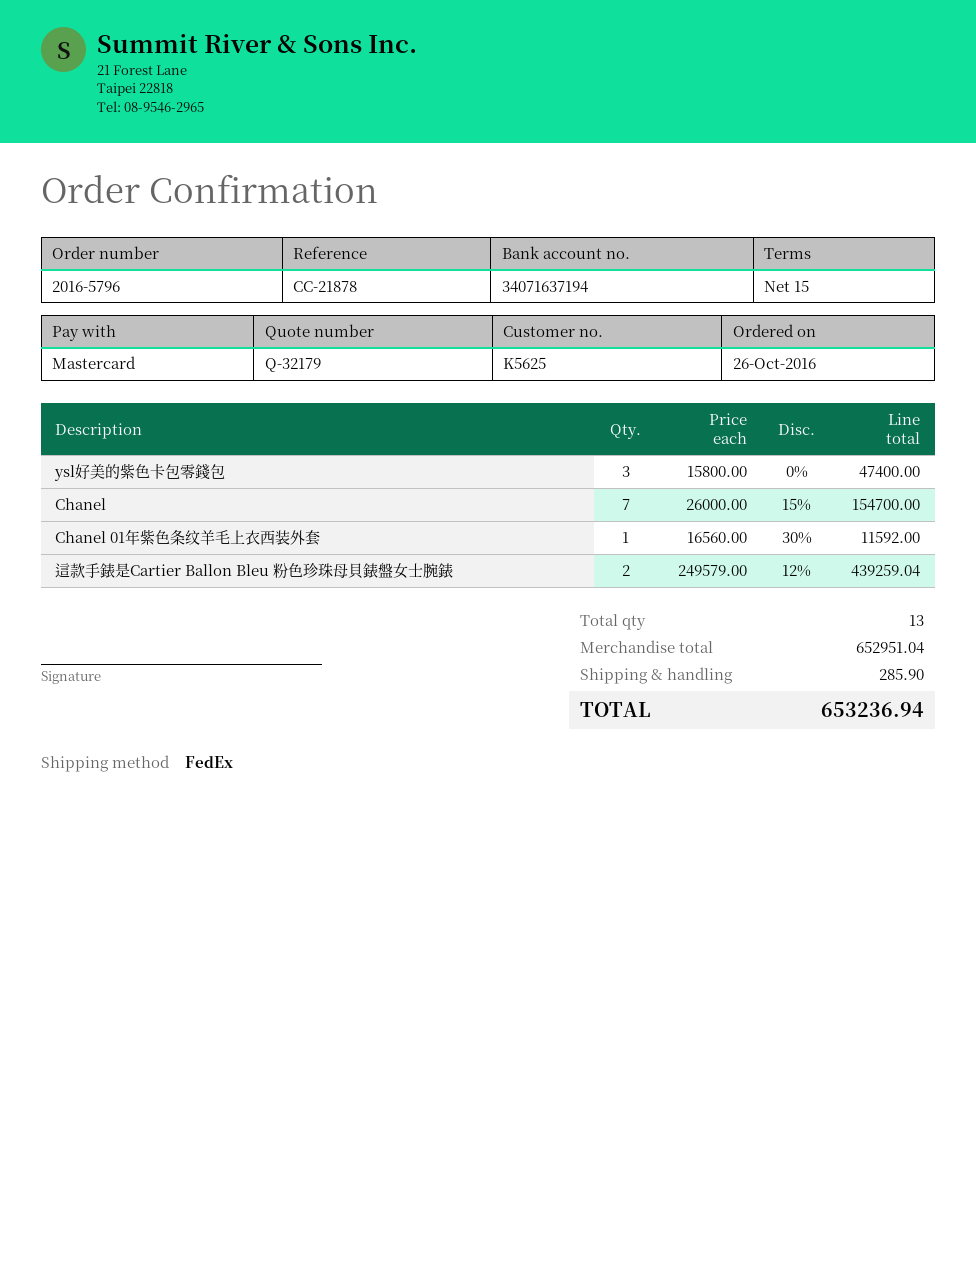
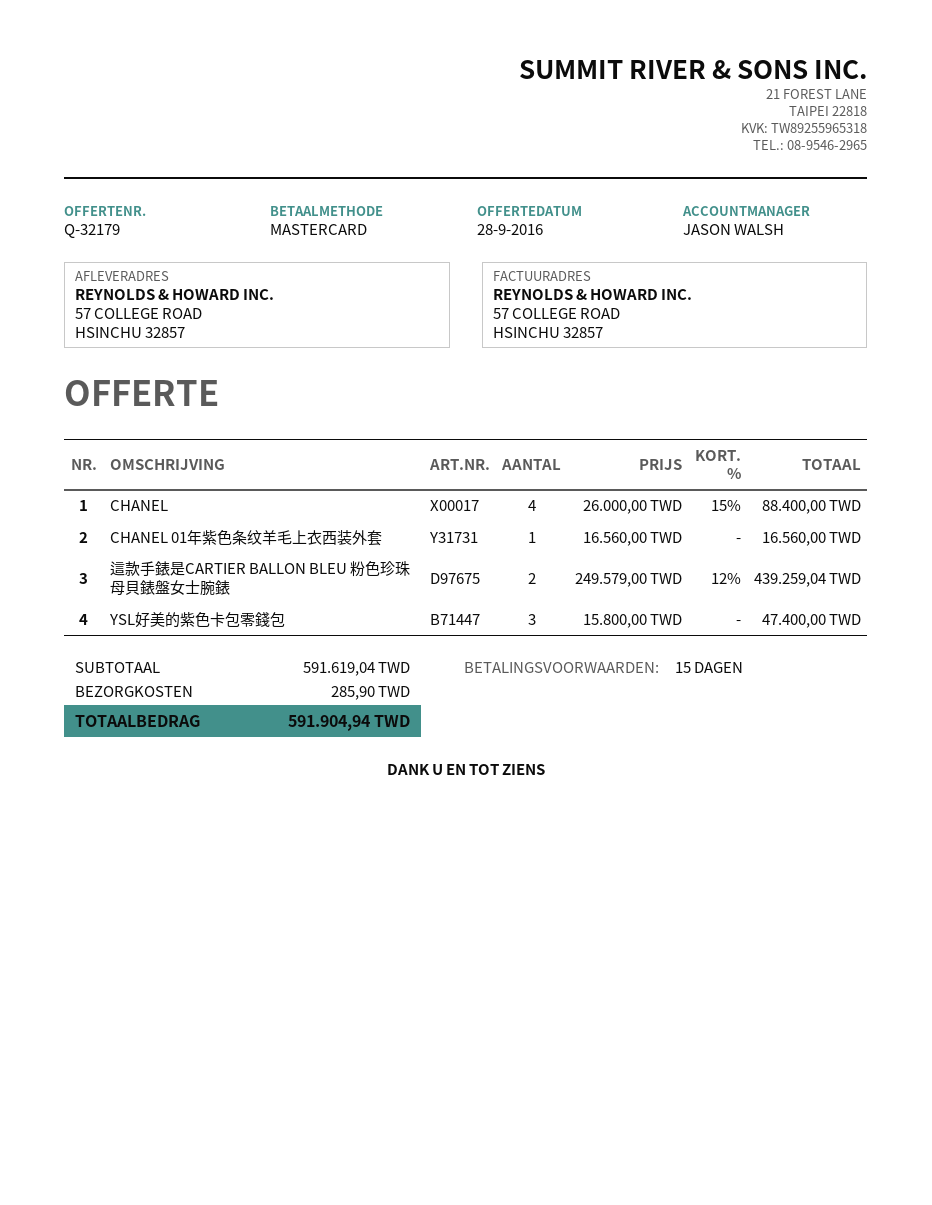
Chanel: 7 x 26000.00 - 15% = 154700.00 -> 4 x 26000.00 - 15% = 88400.00
Chanel 01年紫色条纹羊毛上衣西装外套: 1 x 16560.00 - 30% = 11592.00 -> 1 x 16560.00 = 16560.00
subtotal: 652951.04 -> 591619.04
total: 653236.94 -> 591904.94

